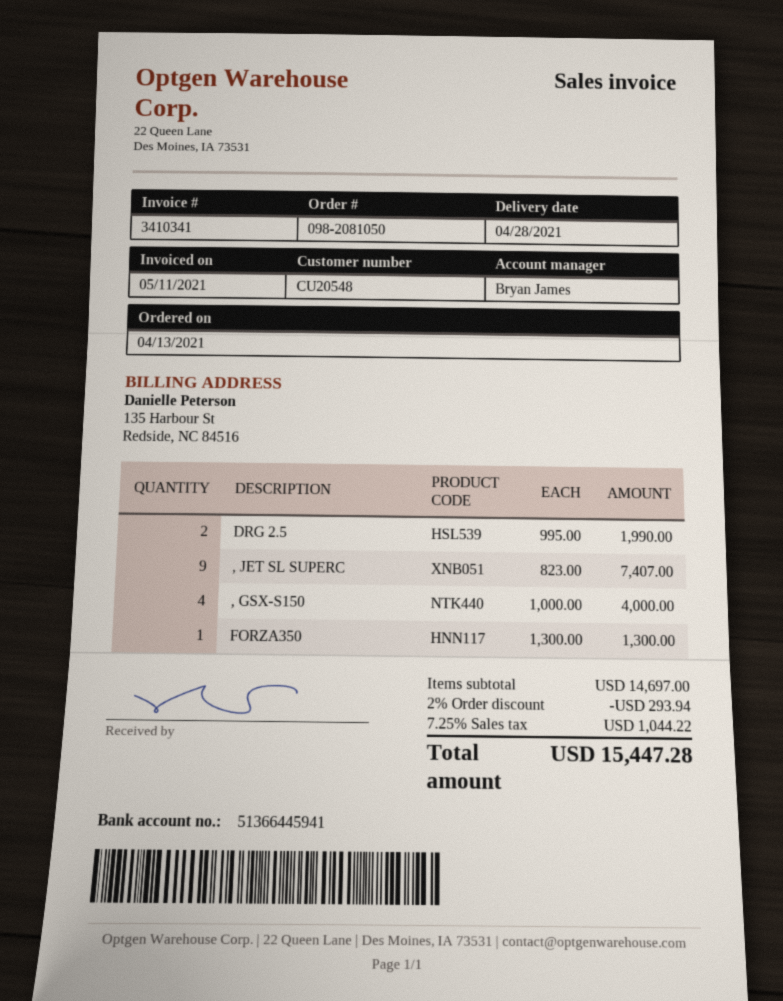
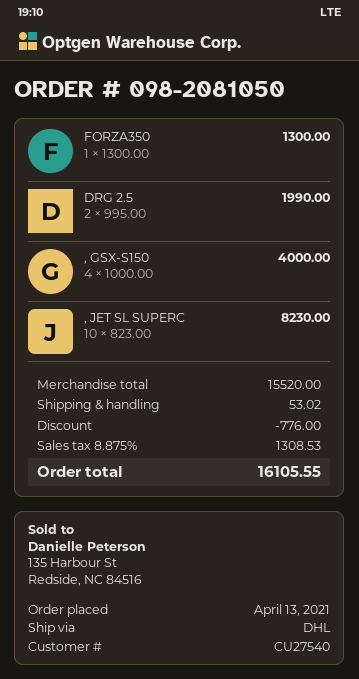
customer number: CU20548 -> CU27540
, JET SL SUPERC: 9 x 823.00 = 7407.00 -> 10 x 823.00 = 8230.00
subtotal: 14697.00 -> 15520.00
discount: 293.94 -> 776.00
shipping: none -> 53.02
tax: 7.25% = 1044.22 -> 8.875% = 1308.53
total: 15447.28 -> 16105.55

